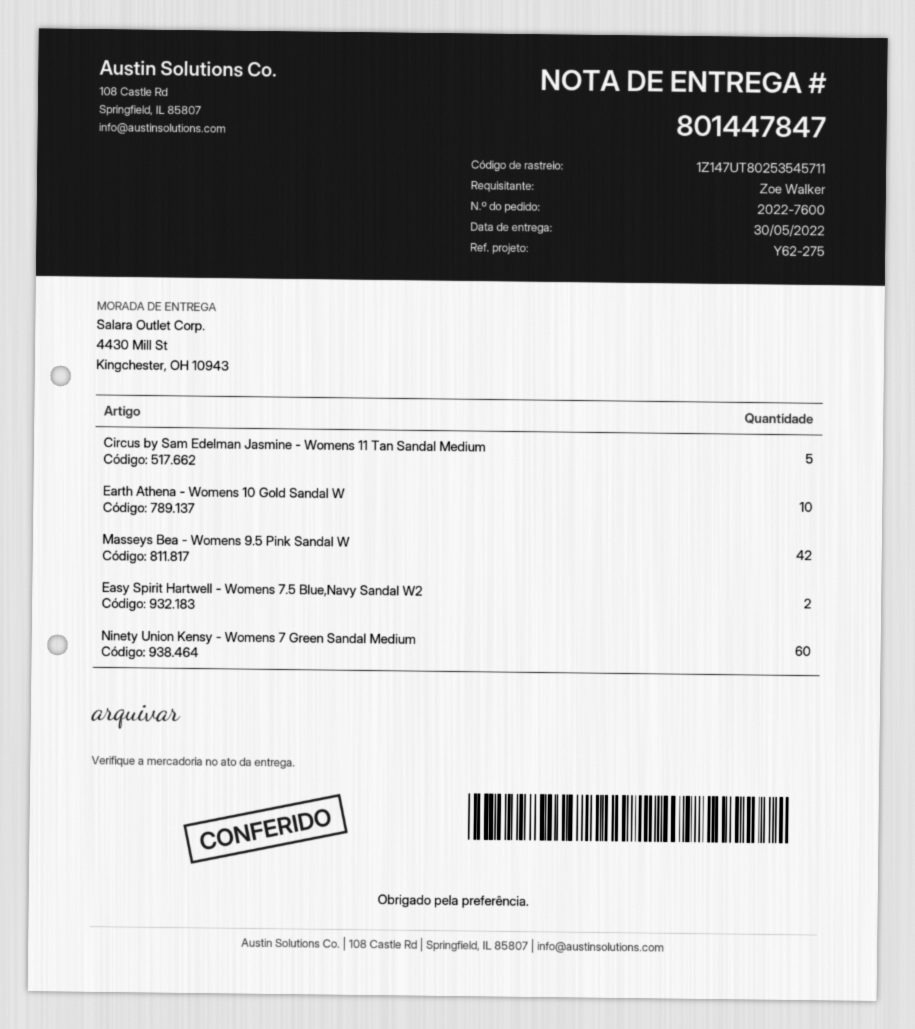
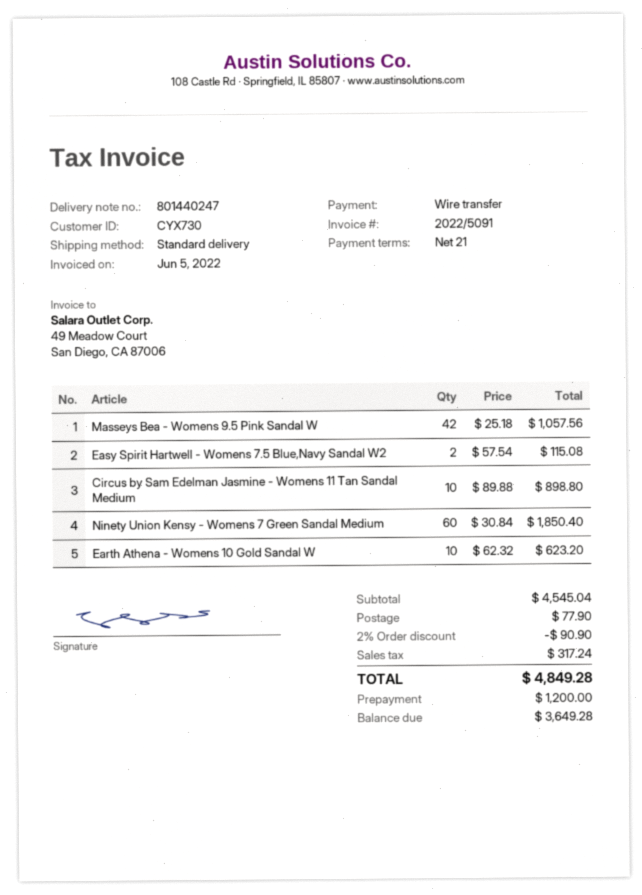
delivery note number: 801447847 -> 801440247
Circus by Sam Edelman Jasmine - Womens 11 Tan Sandal Medium: 5 -> 10

